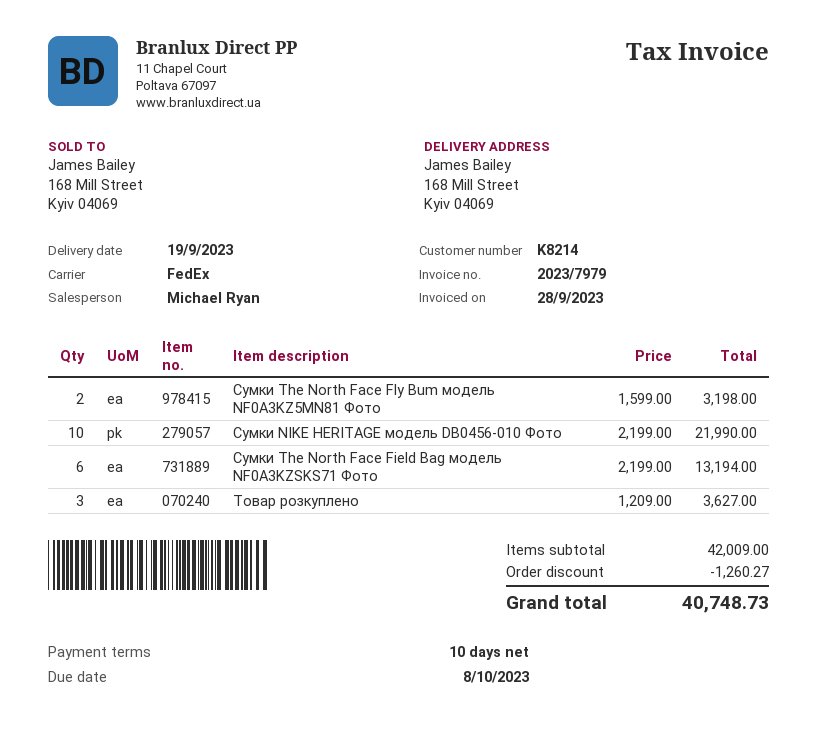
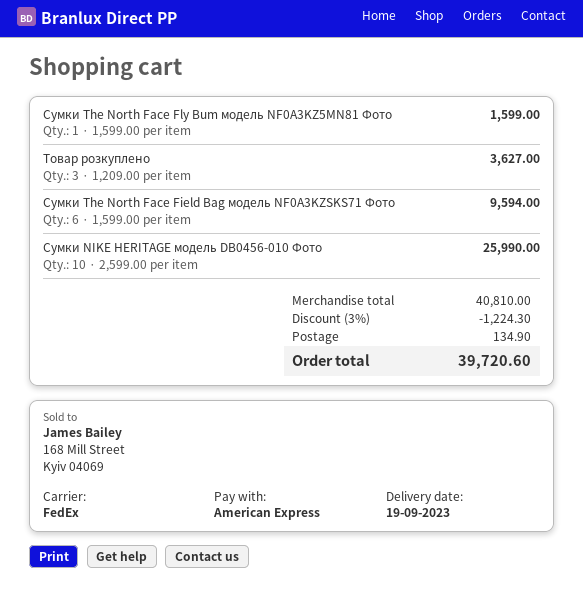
Сумки The North Face Fly Bum модель NF0A3KZ5MN81 Фото: 2 x 1599.00 = 3198.00 -> 1 x 1599.00 = 1599.00
Сумки NIKE HERITAGE модель DB0456-010 Фото: 10 x 2199.00 = 21990.00 -> 10 x 2599.00 = 25990.00
Сумки The North Face Field Bag модель NF0A3KZSKS71 Фото: 6 x 2199.00 = 13194.00 -> 6 x 1599.00 = 9594.00
subtotal: 42009.00 -> 40810.00
discount: 1260.27 -> 1224.30
shipping: none -> 134.90
total: 40748.73 -> 39720.60

